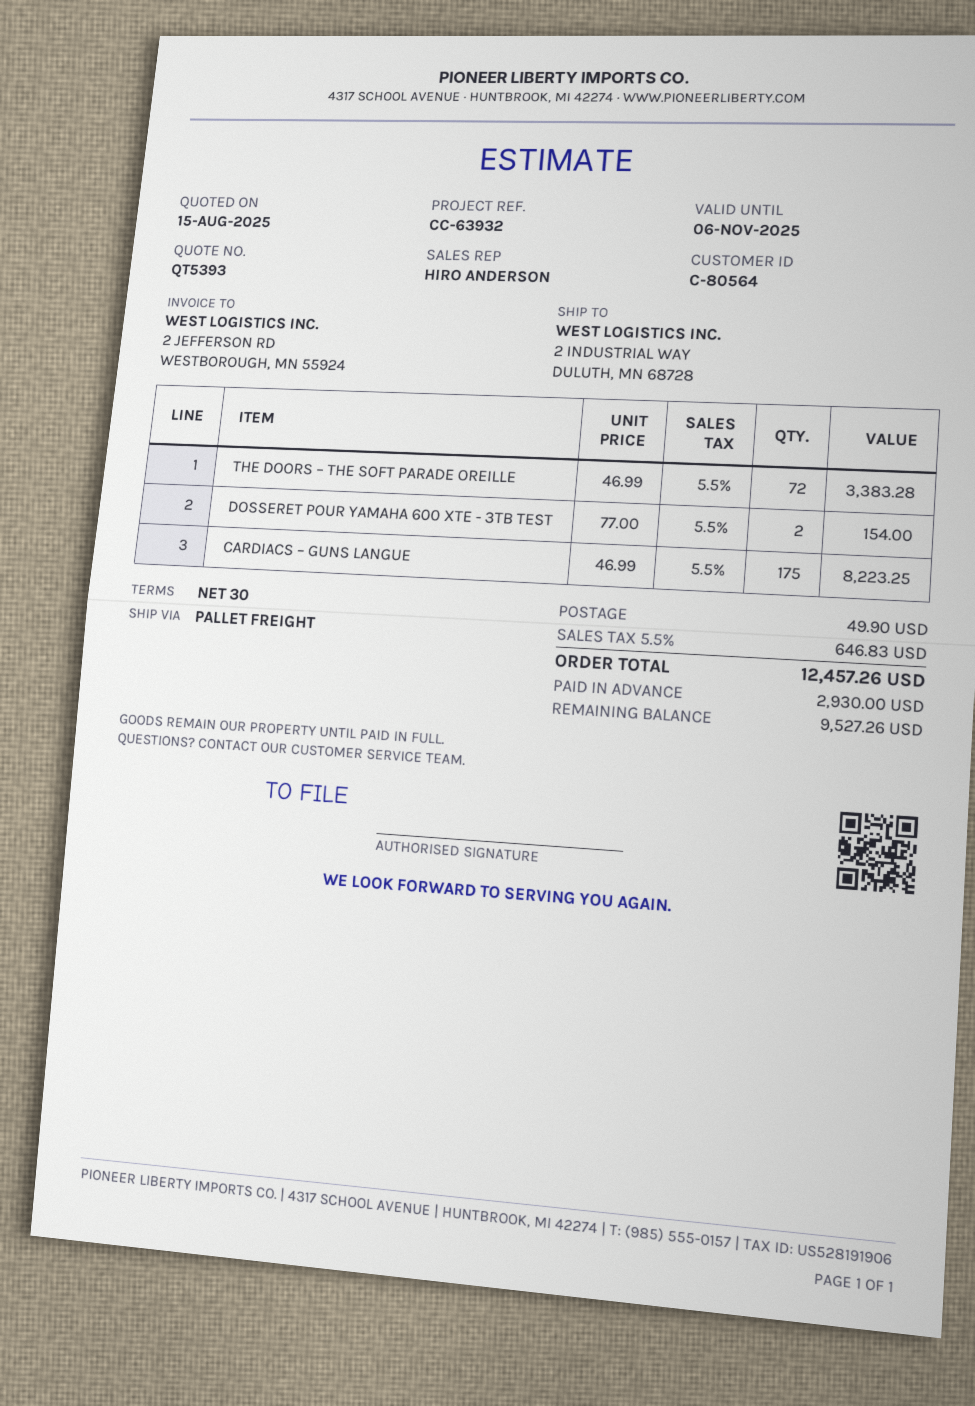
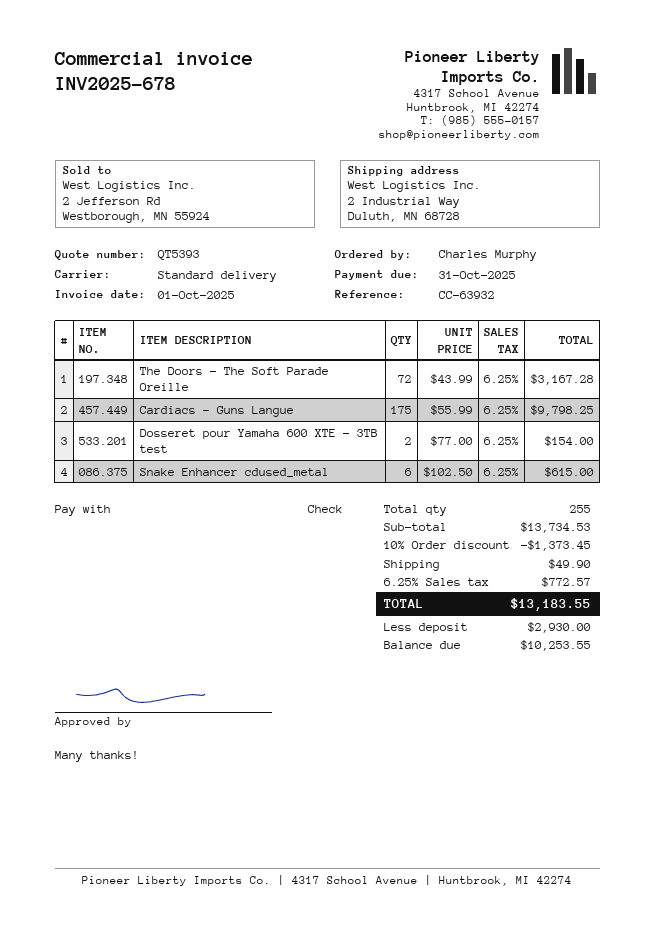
shipping method: pallet freight -> standard
THE DOORS – THE SOFT PARADE OREILLE: 72 x 46.99 = 3383.28 -> 72 x 43.99 = 3167.28
CARDIACS – GUNS LANGUE: 175 x 46.99 = 8223.25 -> 175 x 55.99 = 9798.25
Snake Enhancer cdused_metal: none -> 6 x 102.50 = 615.00
discount: none -> 10% = 1373.45
tax: 5.5% = 646.83 -> 6.25% = 772.57
total: 12457.26 -> 13183.55
balance: 9527.26 -> 10253.55

